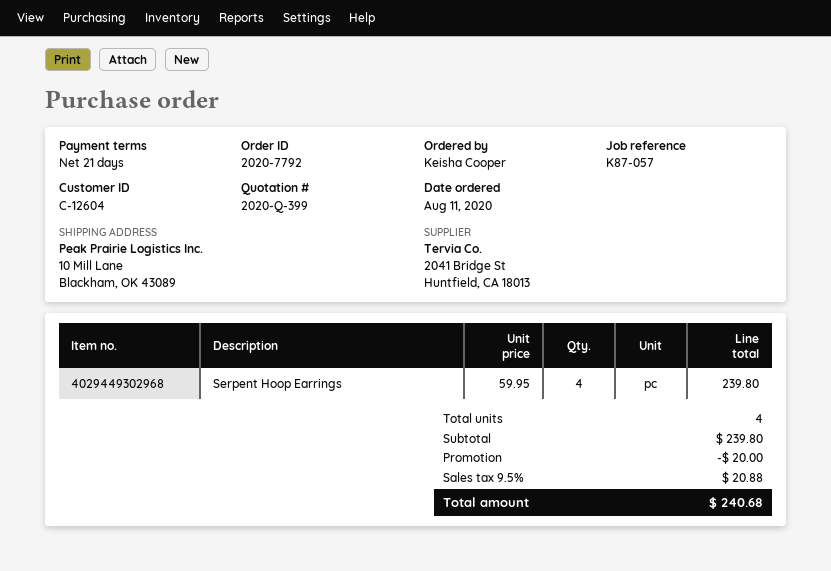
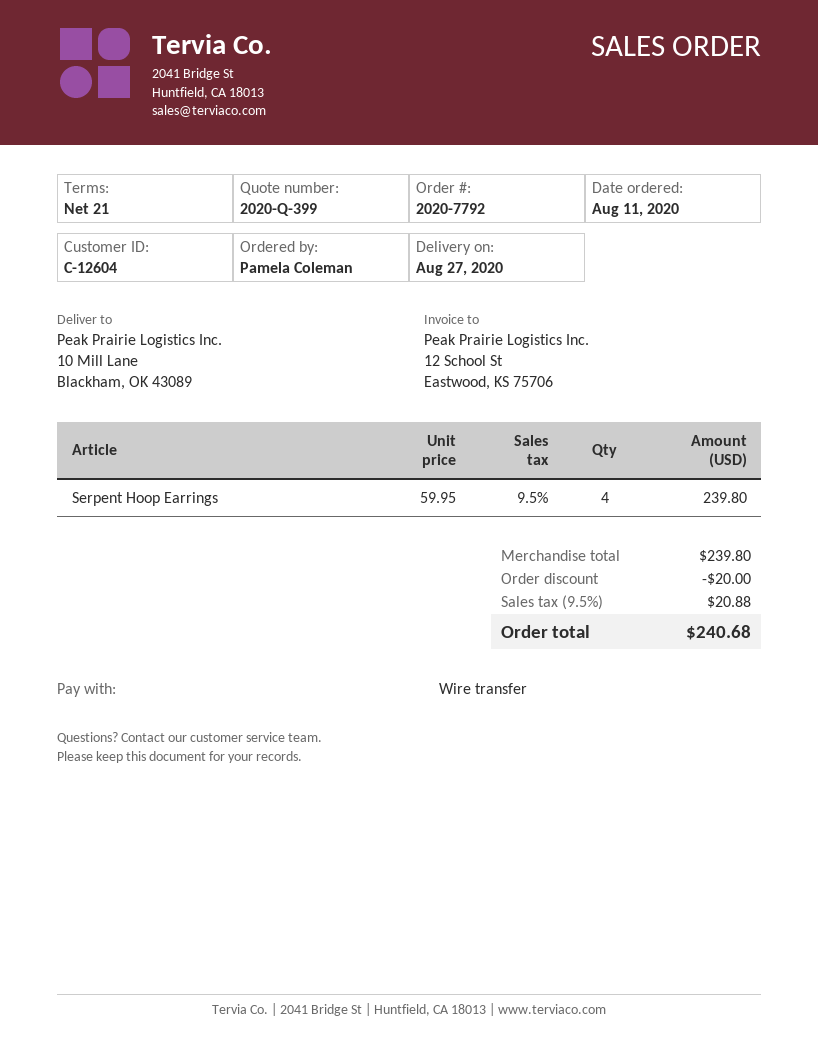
ordered by: Keisha Cooper -> Pamela Coleman

